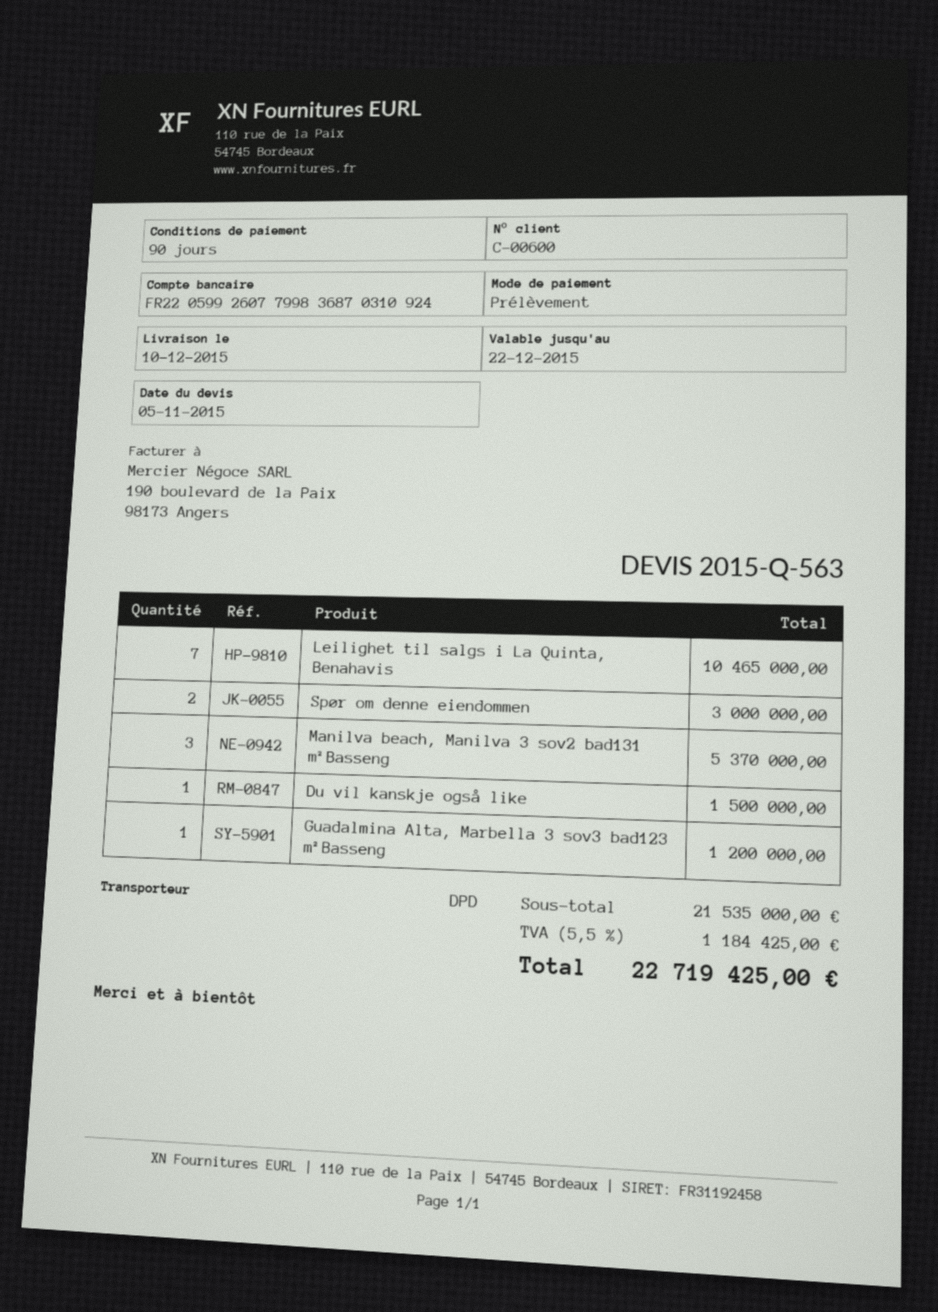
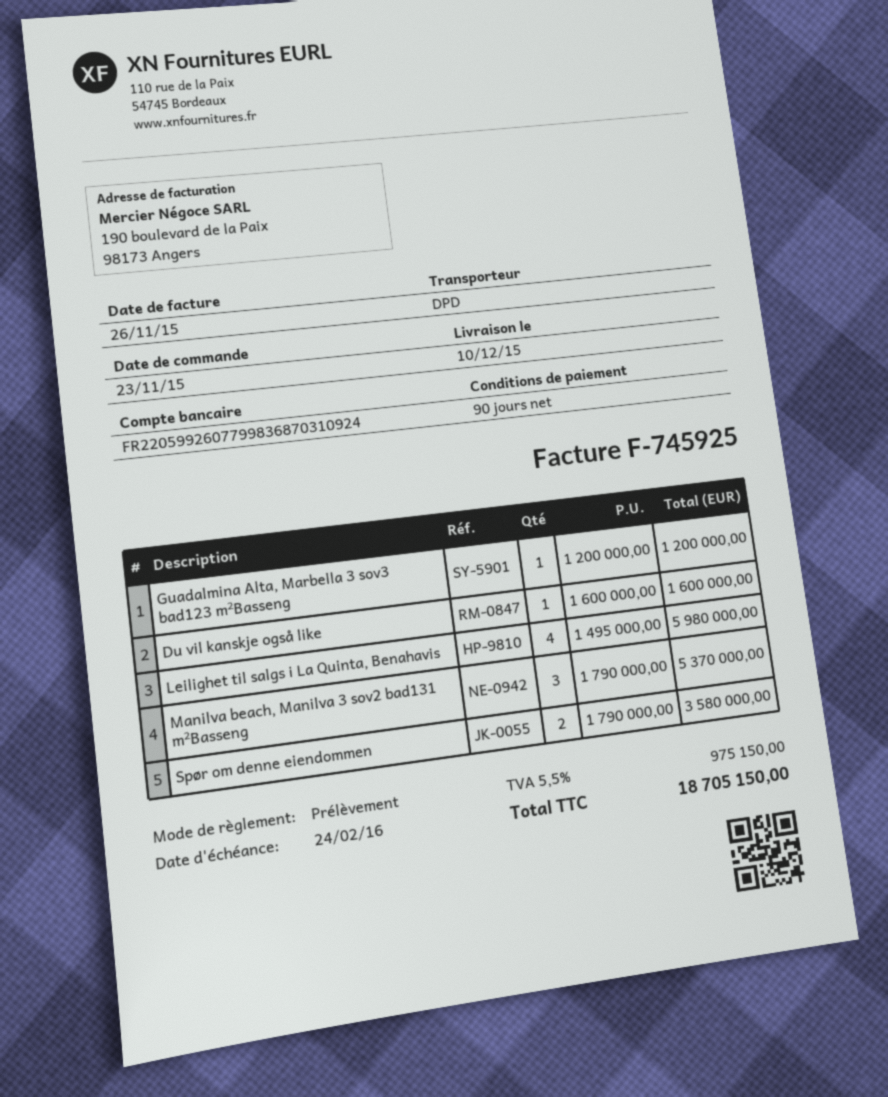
Leilighet til salgs i La Quinta, Benahavis: 7 for 10465000.00 -> 4 for 5980000.00
Spør om denne eiendommen: 2 for 3000000.00 -> 2 for 3580000.00
Du vil kanskje også like: 1 for 1500000.00 -> 1 for 1600000.00
tax: 5.5% = 1184425.00 -> 5.5% = 975150.00
total: 22719425.00 -> 18705150.00

